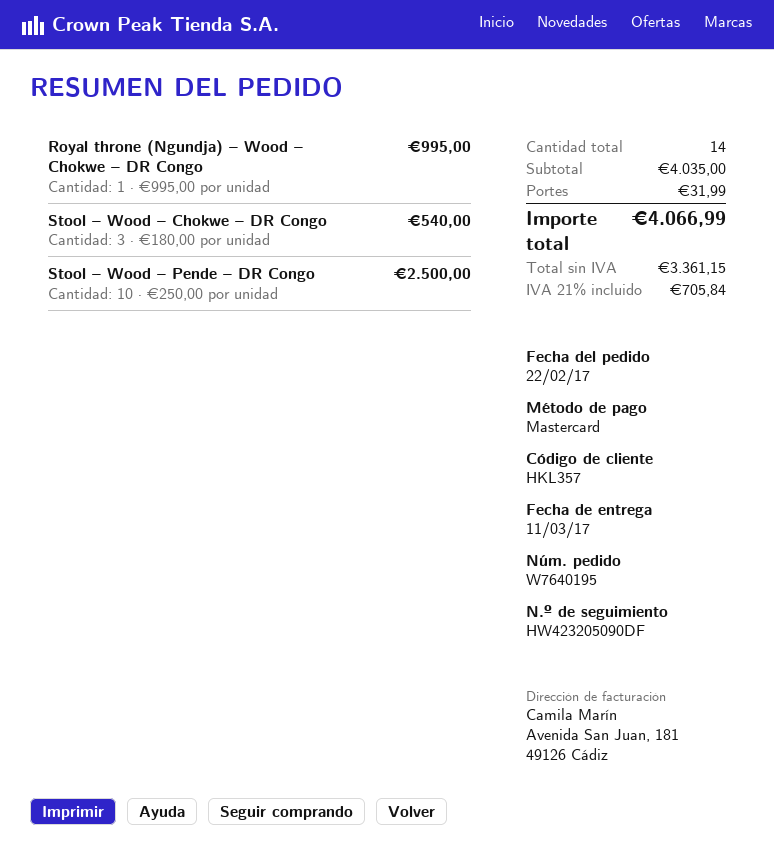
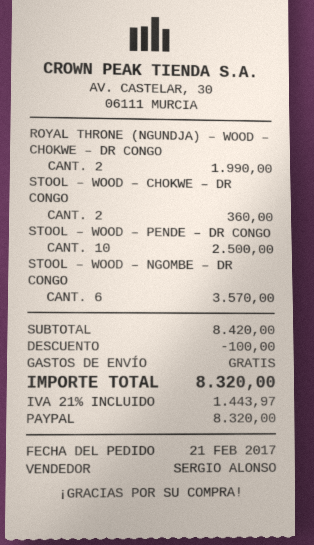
order date: 2017-02-22 -> 2017-02-21
payment method: Mastercard -> PayPal
Royal throne (Ngundja) – Wood – Chokwe – DR Congo: 1 for 995.00 -> 2 for 1990.00
Stool – Wood – Chokwe – DR Congo: 3 for 540.00 -> 2 for 360.00
STOOL – WOOD – NGOMBE – DR CONGO: none -> 6 for 3570.00
subtotal: 4035.00 -> 8420.00
discount: none -> 100.00
shipping: 31.99 -> 0.00
tax: 21% = 705.84 -> 21% = 1443.97
total: 4066.99 -> 8320.00

